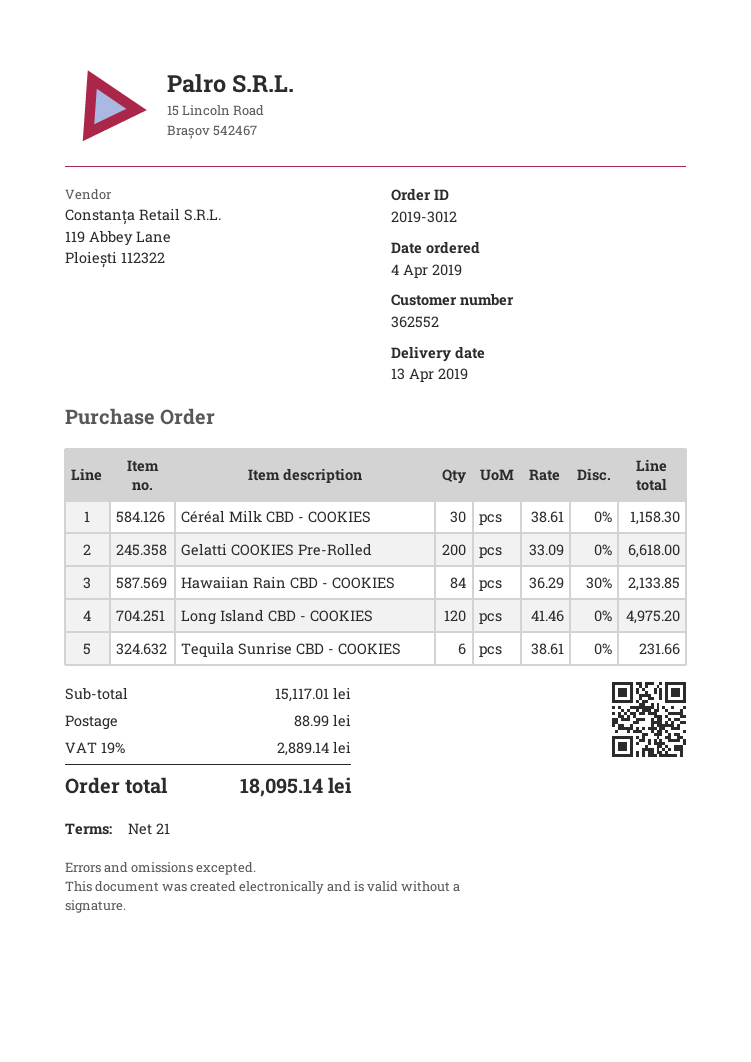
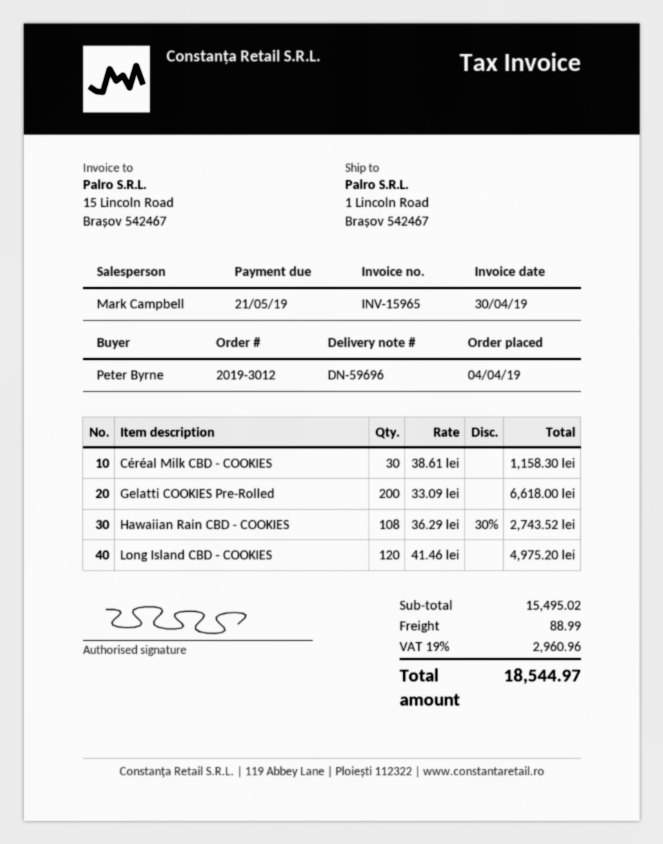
Hawaiian Rain CBD - COOKIES: 84 x 36.29 - 30% = 2133.85 -> 108 x 36.29 - 30% = 2743.52
Tequila Sunrise CBD - COOKIES: 6 x 38.61 = 231.66 -> none
subtotal: 15117.01 -> 15495.02
tax: 19% = 2889.14 -> 19% = 2960.96
total: 18095.14 -> 18544.97

